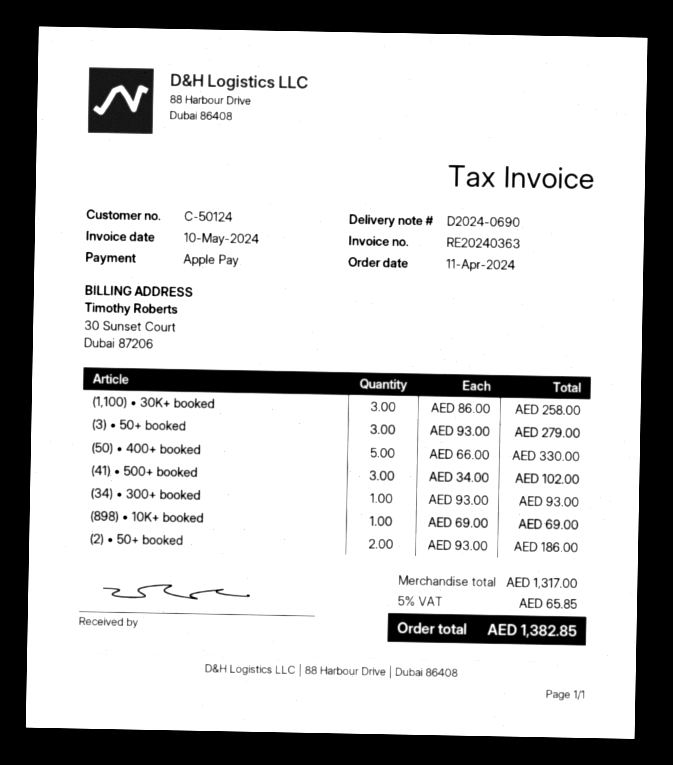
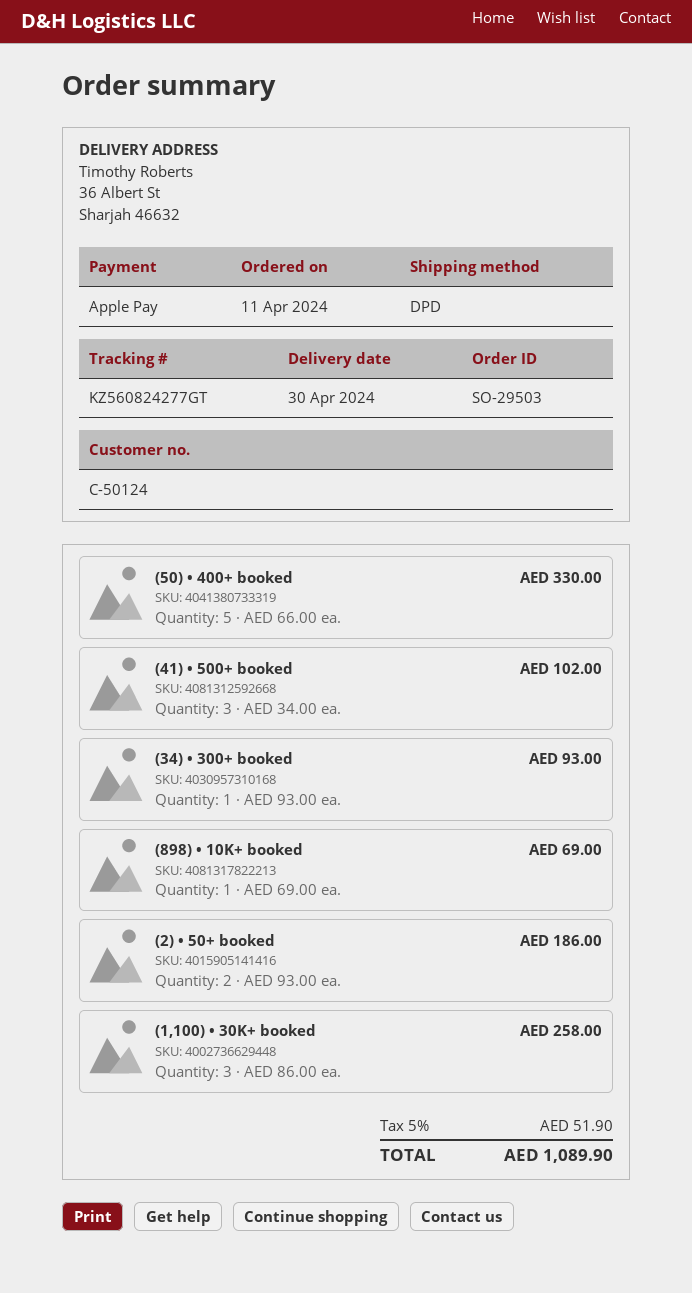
(3) • 50+ booked: 3 x 93.00 = 279.00 -> none
tax: 5% = 65.85 -> 5% = 51.90
total: 1382.85 -> 1089.90

